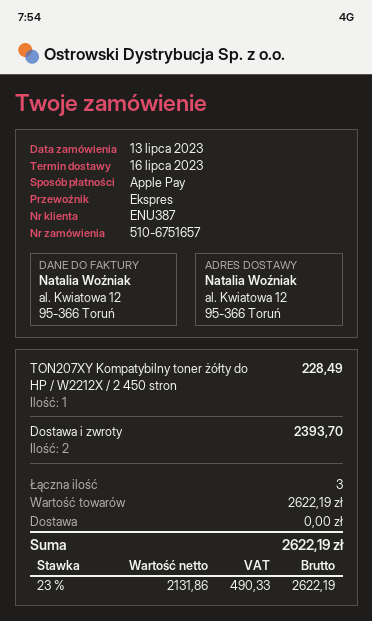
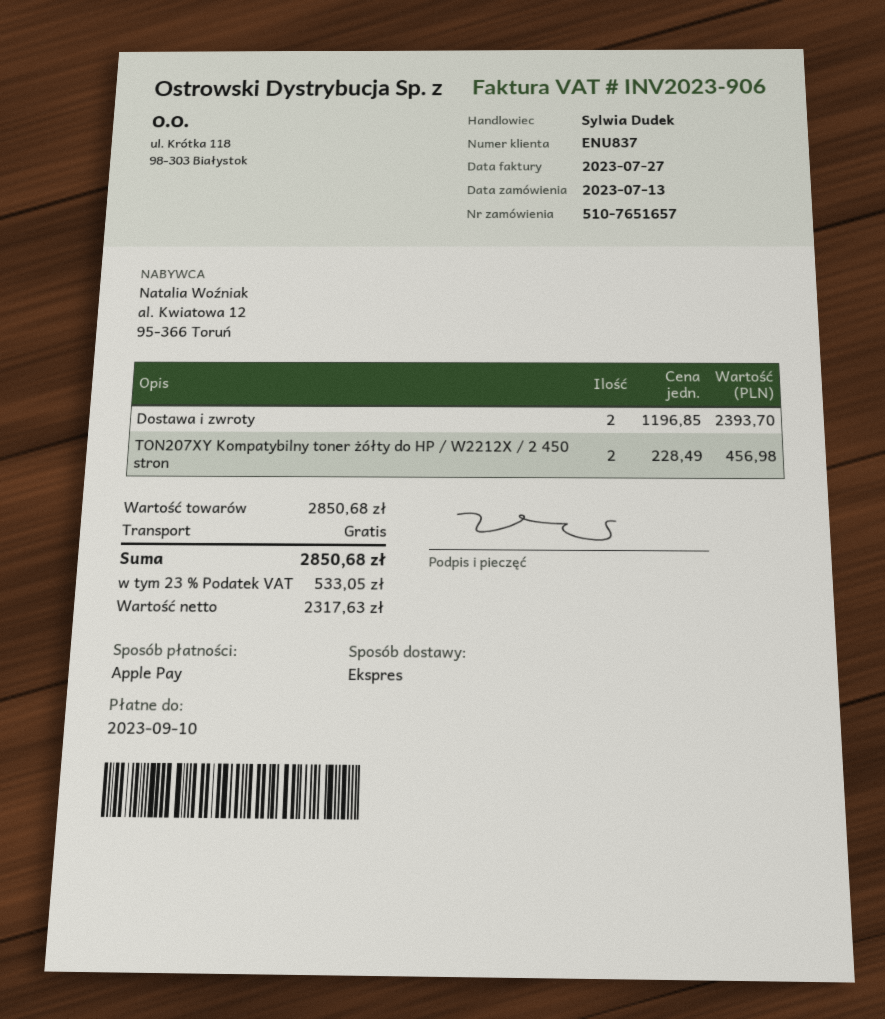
order number: 510-6751657 -> 510-7651657
customer number: ENU387 -> ENU837
TON207XY Kompatybilny toner żółty do HP / W2212X / 2 450 stron: 1 for 228.49 -> 2 for 456.98
subtotal: 2622.19 -> 2850.68
net: 2131.86 -> 2317.63
tax: 23% = 490.33 -> 23% = 533.05
total: 2622.19 -> 2850.68

